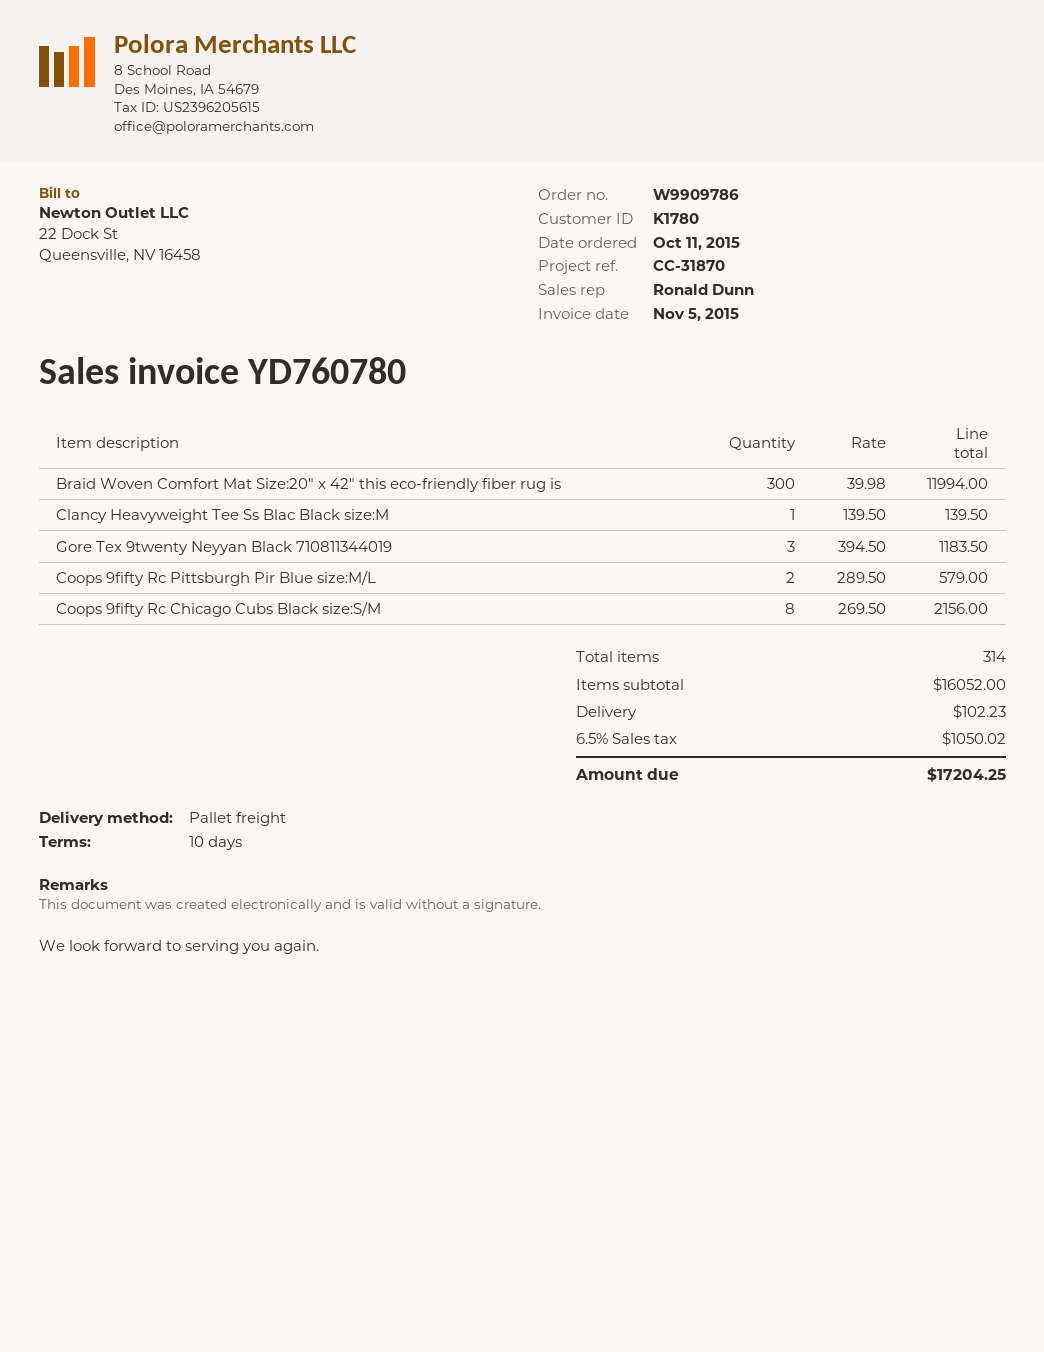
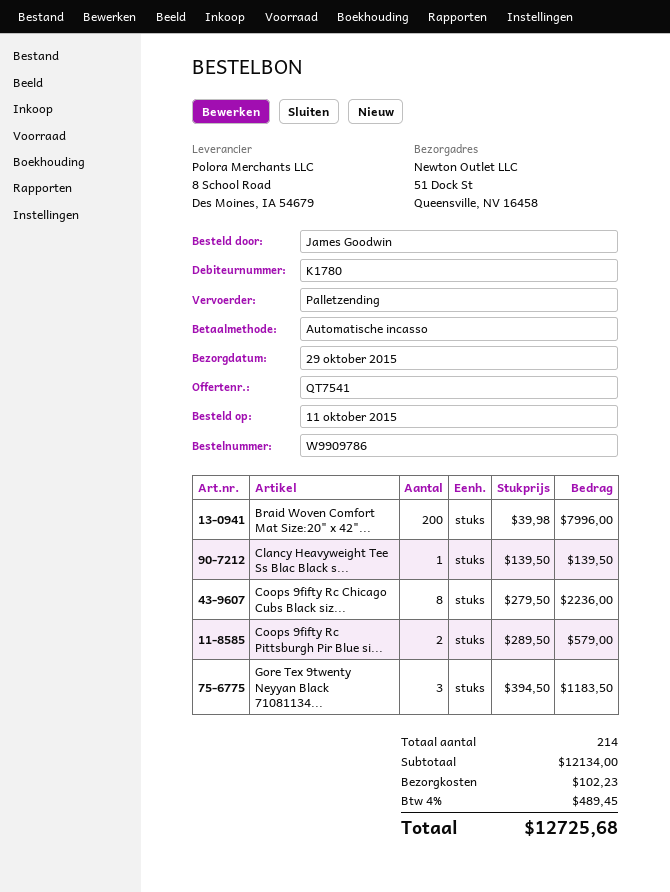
Braid Woven Comfort Mat Size:20" x 42" this eco-friendly fiber rug is: 300 x 39.98 = 11994.00 -> 200 x 39.98 = 7996.00
Coops 9fifty Rc Chicago Cubs Black size:S/M: 8 x 269.50 = 2156.00 -> 8 x 279.50 = 2236.00
total quantity: 314 -> 214
subtotal: 16052.00 -> 12134.00
tax: 6.5% = 1050.02 -> 4% = 489.45
total: 17204.25 -> 12725.68

